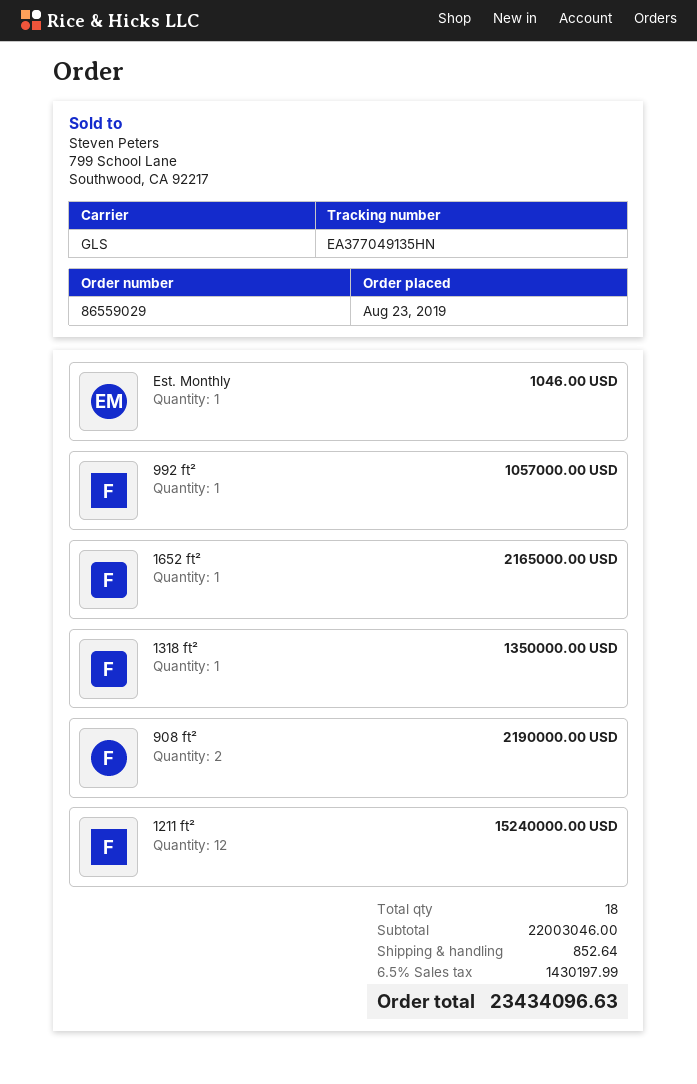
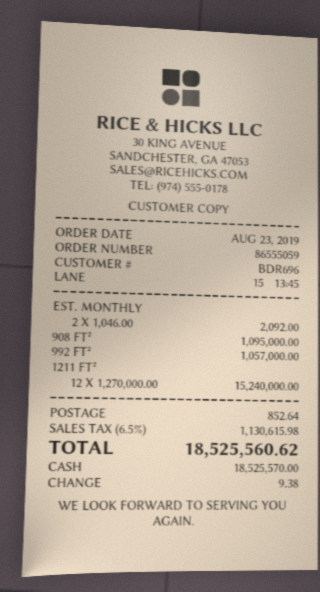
order number: 86559029 -> 86555059
Est. Monthly: 1 for 1046.00 -> 2 for 2092.00
1652 ft²: 1 for 2165000.00 -> none
1318 ft²: 1 for 1350000.00 -> none
908 ft²: 2 for 2190000.00 -> 1 for 1095000.00
tax: 6.5% = 1430197.99 -> 6.5% = 1130615.98
total: 23434096.63 -> 18525560.62

